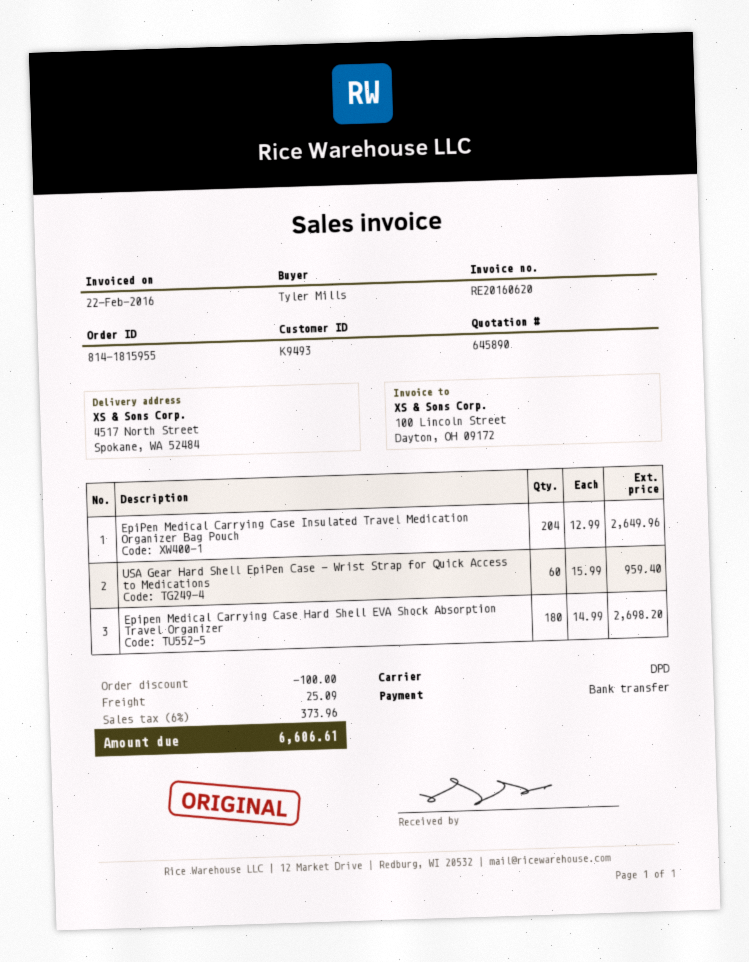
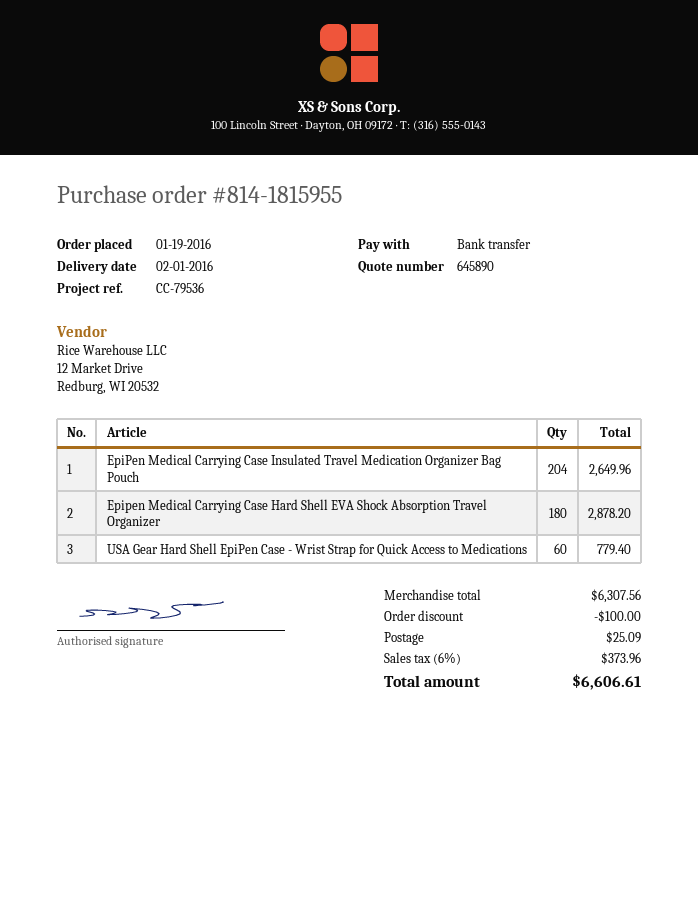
USA Gear Hard Shell EpiPen Case - Wrist Strap for Quick Access to Medications: 60 for 959.40 -> 60 for 779.40
Epipen Medical Carrying Case Hard Shell EVA Shock Absorption Travel Organizer: 180 for 2698.20 -> 180 for 2878.20

